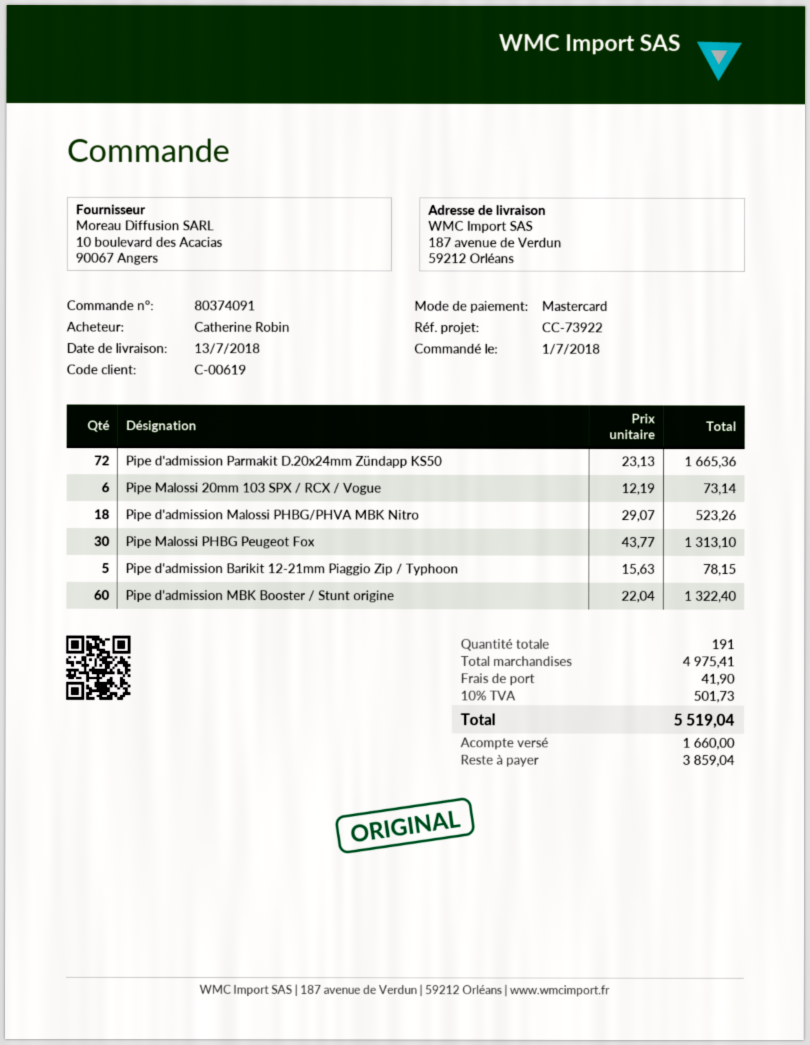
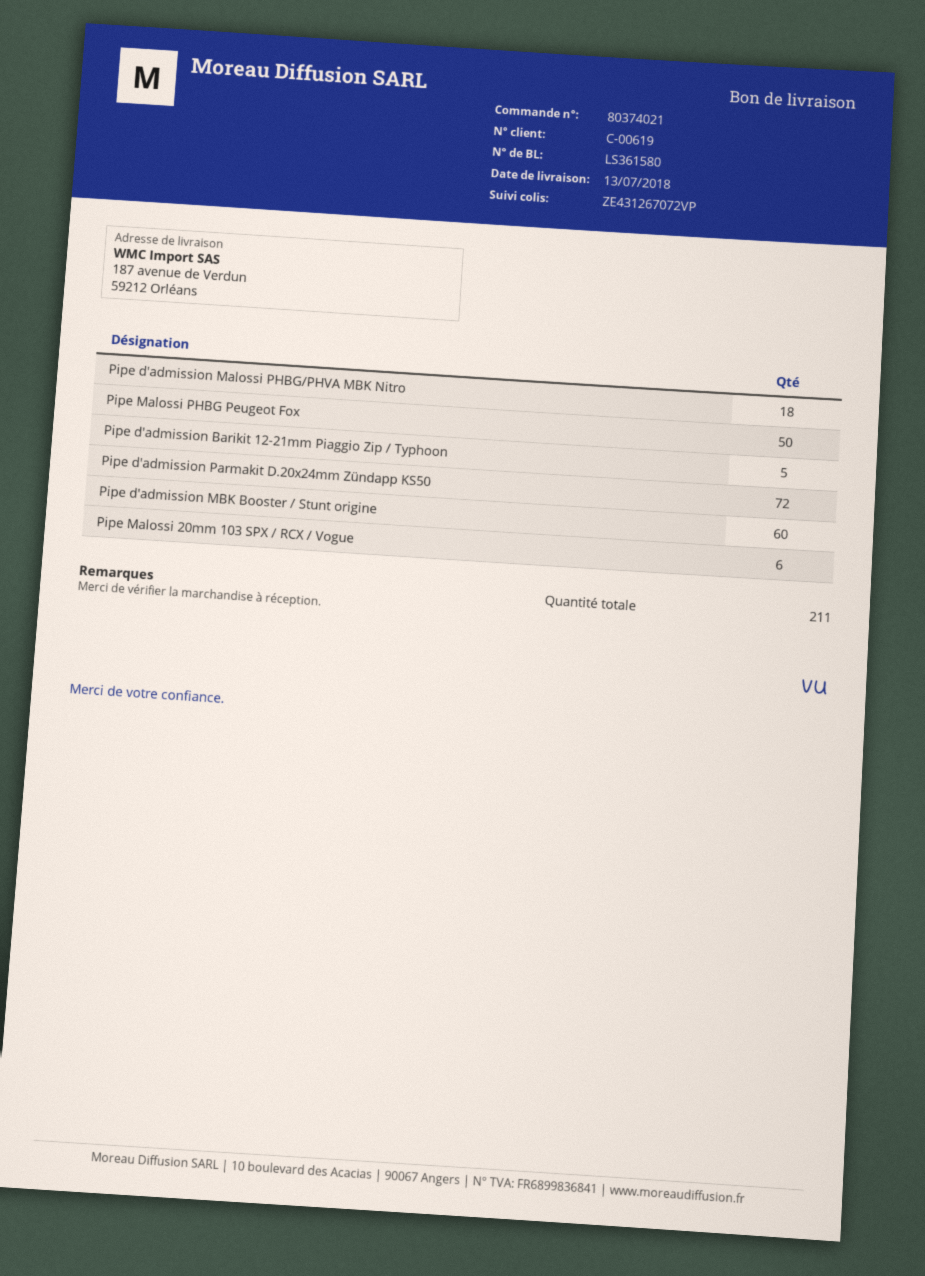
order number: 80374091 -> 80374021
Pipe Malossi PHBG Peugeot Fox: 30 -> 50
total quantity: 191 -> 211

